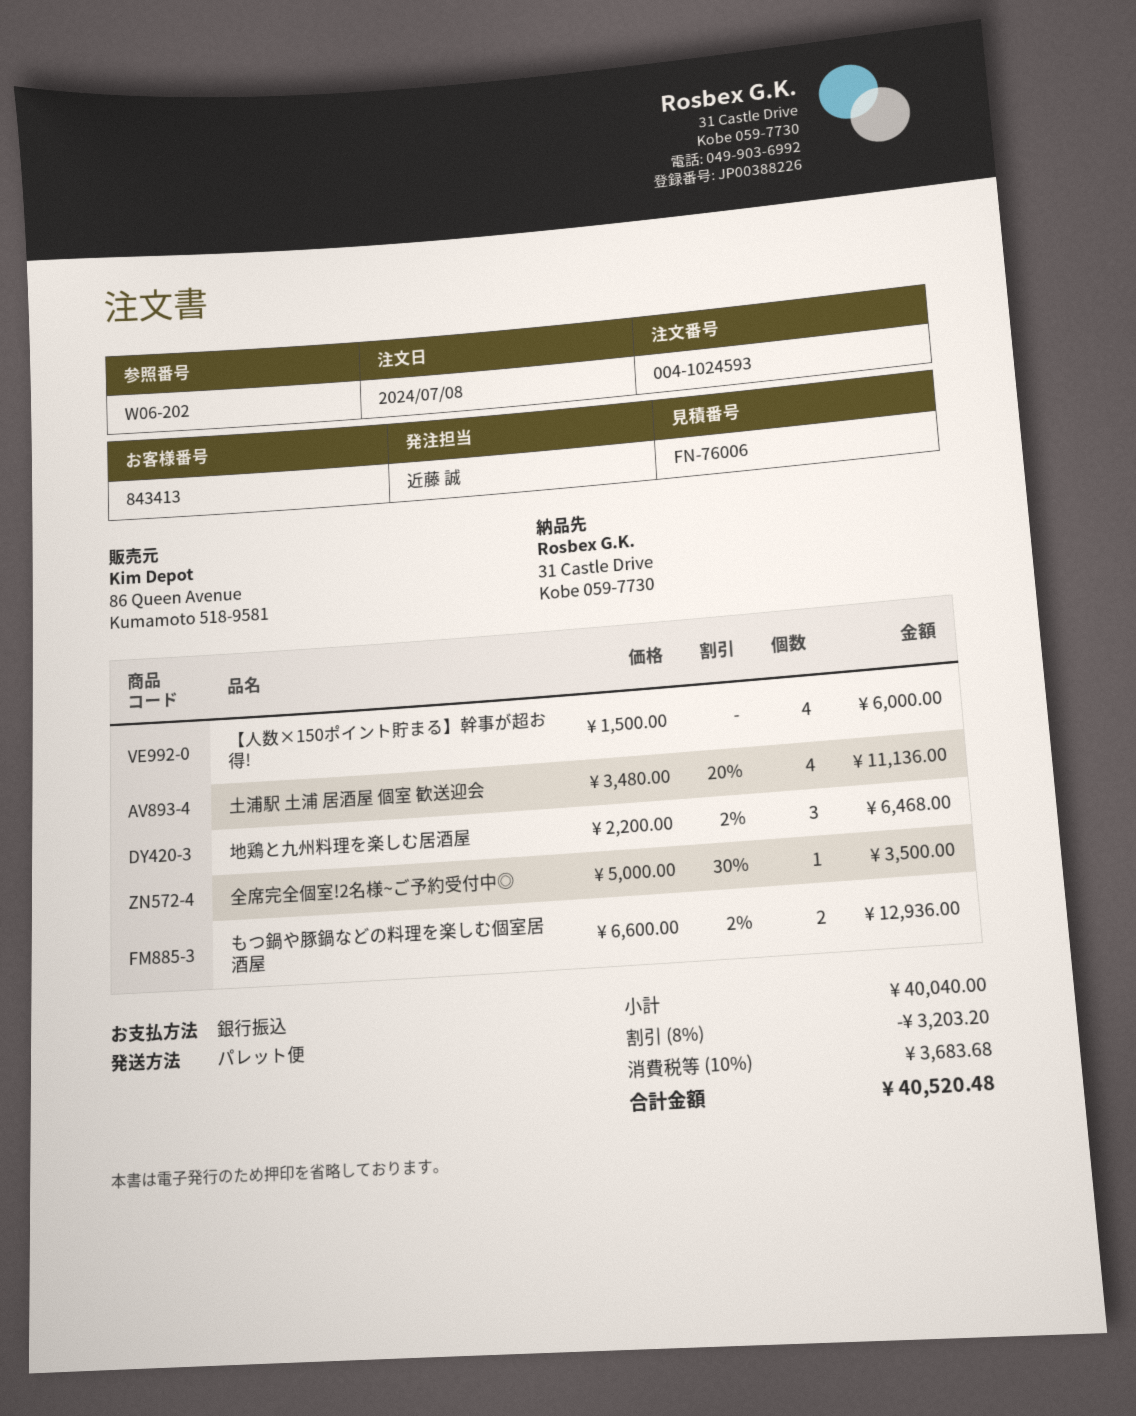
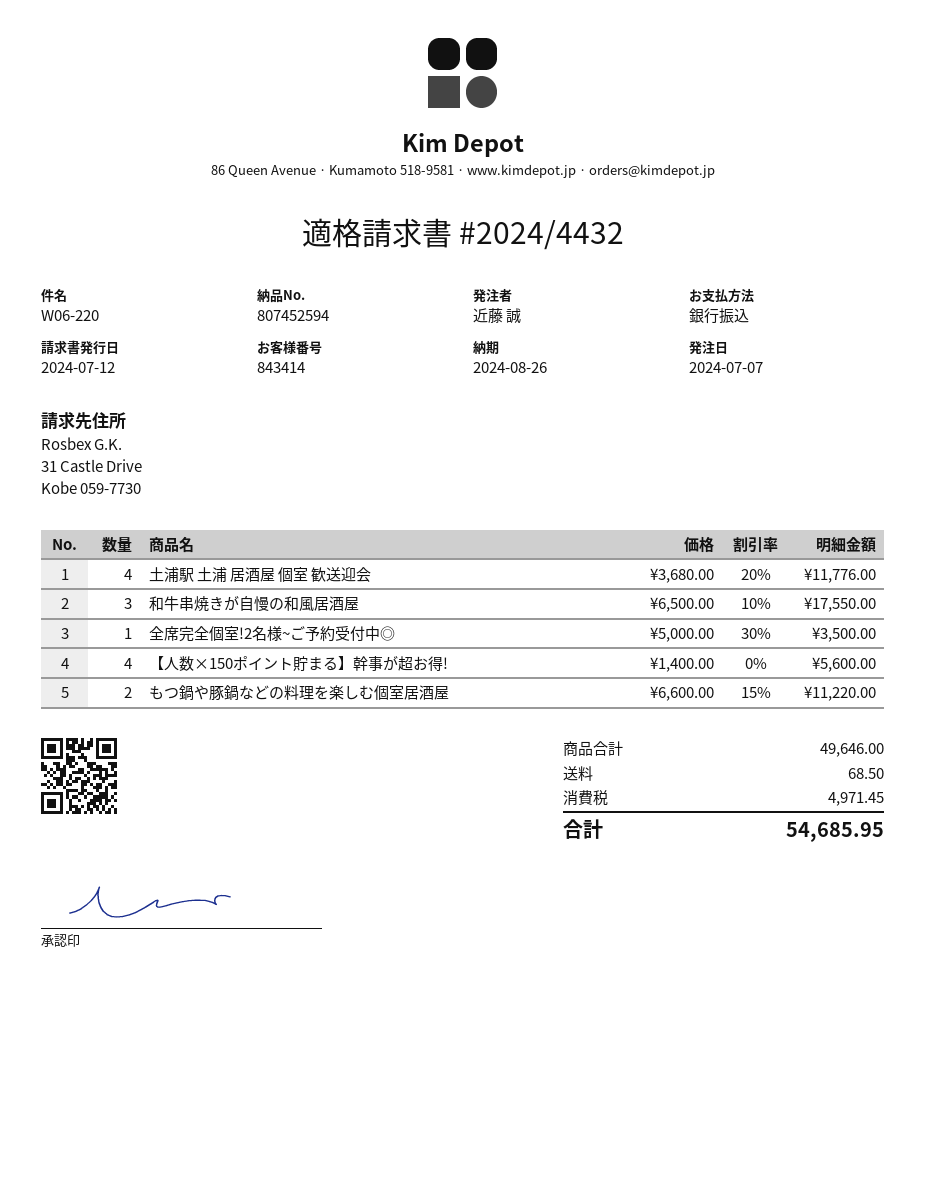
order date: 2024-07-08 -> 2024-07-07
customer number: 843413 -> 843414
reference: W06-202 -> W06-220
【人数×150ポイント貯まる】幹事が超お得!: 4 x 1500.00 = 6000.00 -> 4 x 1400.00 = 5600.00
土浦駅 土浦 居酒屋 個室 歓送迎会: 4 x 3480.00 - 20% = 11136.00 -> 4 x 3680.00 - 20% = 11776.00
地鶏と九州料理を楽しむ居酒屋: 3 x 2200.00 - 2% = 6468.00 -> none
もつ鍋や豚鍋などの料理を楽しむ個室居酒屋: 2 x 6600.00 - 2% = 12936.00 -> 2 x 6600.00 - 15% = 11220.00
和牛串焼きが自慢の和風居酒屋: none -> 3 x 6500.00 - 10% = 17550.00
subtotal: 40040.00 -> 49646.00
discount: 8% = 3203.20 -> none
shipping: none -> 68.50
tax: 3683.68 -> 4971.45
total: 40520.48 -> 54685.95

